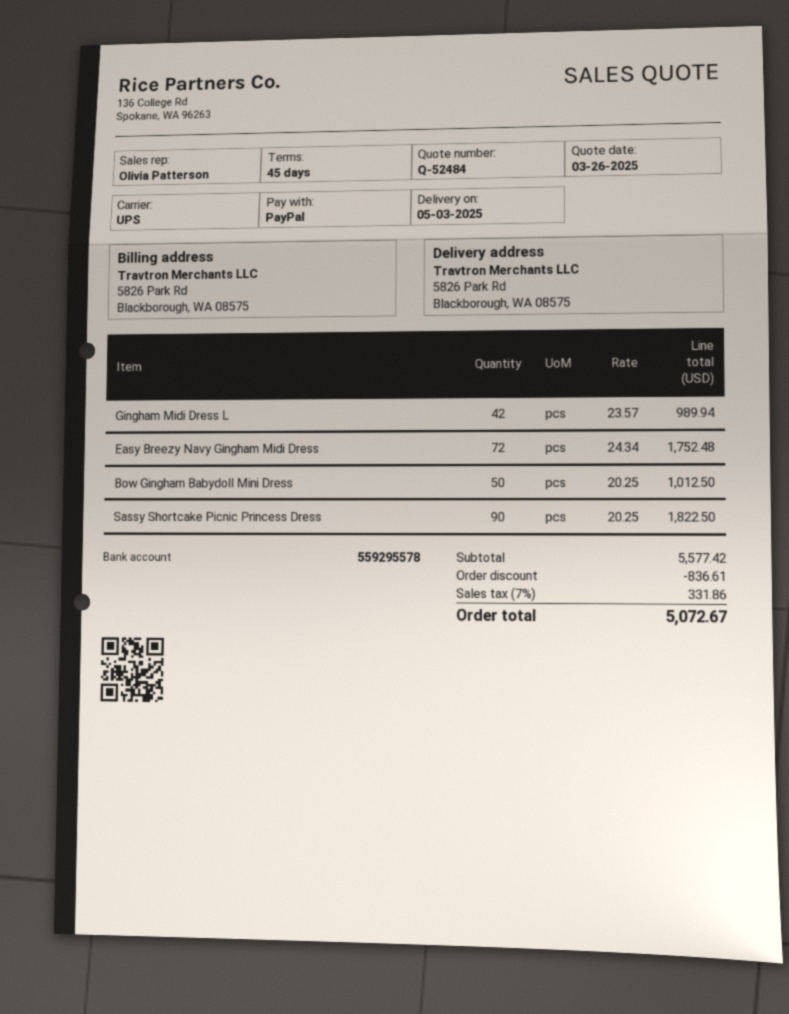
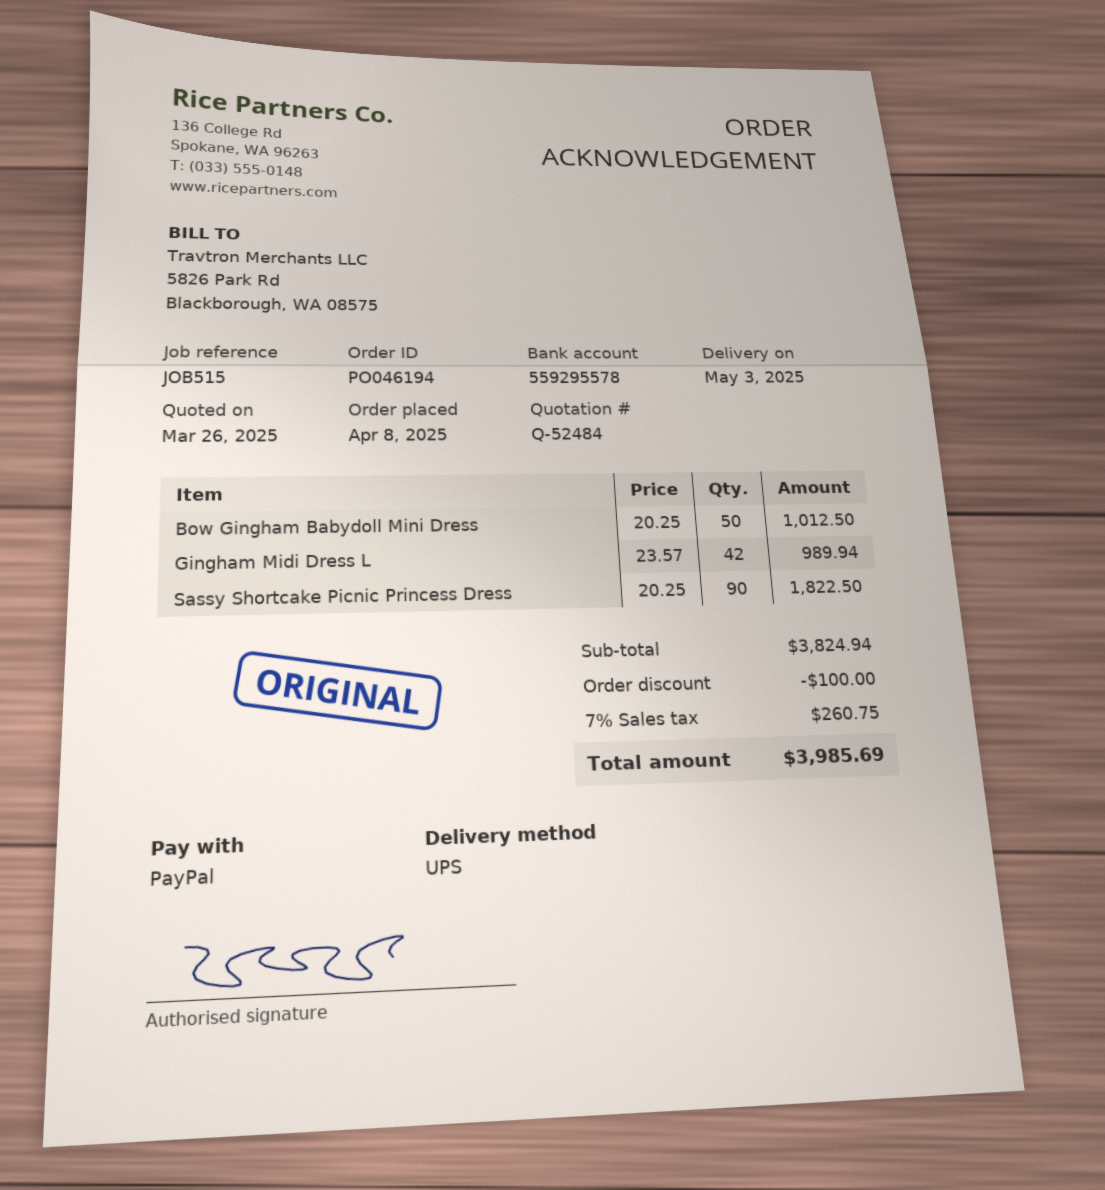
Easy Breezy Navy Gingham Midi Dress: 72 x 24.34 = 1752.48 -> none
subtotal: 5577.42 -> 3824.94
discount: 836.61 -> 100.00
tax: 7% = 331.86 -> 7% = 260.75
total: 5072.67 -> 3985.69

